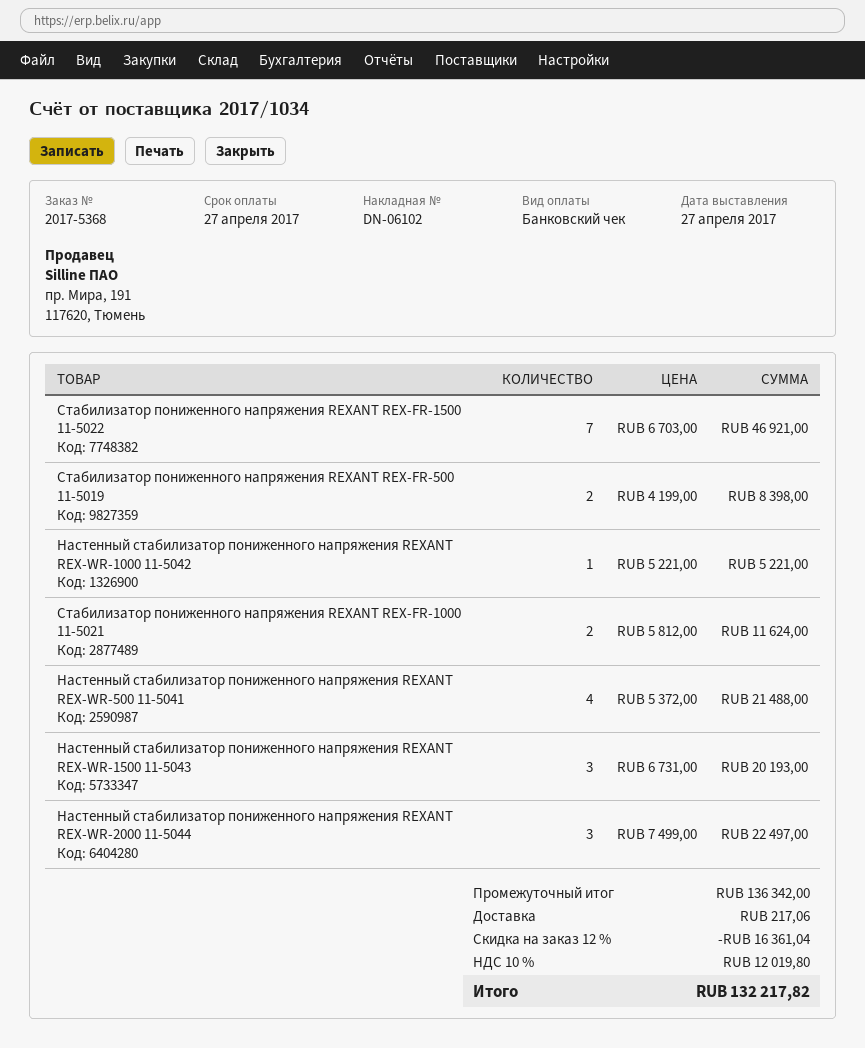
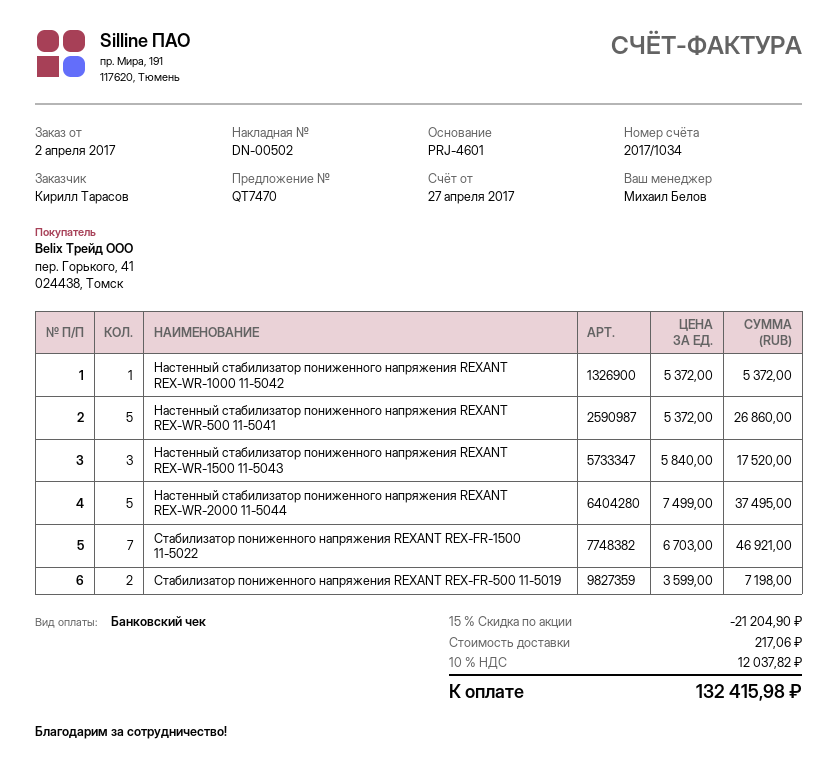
delivery note number: DN-06102 -> DN-00502
Стабилизатор пониженного напряжения REXANT REX-FR-500 11-5019: 2 x 4199.00 = 8398.00 -> 2 x 3599.00 = 7198.00
Настенный стабилизатор пониженного напряжения REXANT REX-WR-1000 11-5042: 1 x 5221.00 = 5221.00 -> 1 x 5372.00 = 5372.00
Стабилизатор пониженного напряжения REXANT REX-FR-1000 11-5021: 2 x 5812.00 = 11624.00 -> none
Настенный стабилизатор пониженного напряжения REXANT REX-WR-500 11-5041: 4 x 5372.00 = 21488.00 -> 5 x 5372.00 = 26860.00
Настенный стабилизатор пониженного напряжения REXANT REX-WR-1500 11-5043: 3 x 6731.00 = 20193.00 -> 3 x 5840.00 = 17520.00
Настенный стабилизатор пониженного напряжения REXANT REX-WR-2000 11-5044: 3 x 7499.00 = 22497.00 -> 5 x 7499.00 = 37495.00
discount: 12% = 16361.04 -> 15% = 21204.90
tax: 10% = 12019.80 -> 10% = 12037.82
total: 132217.82 -> 132415.98

